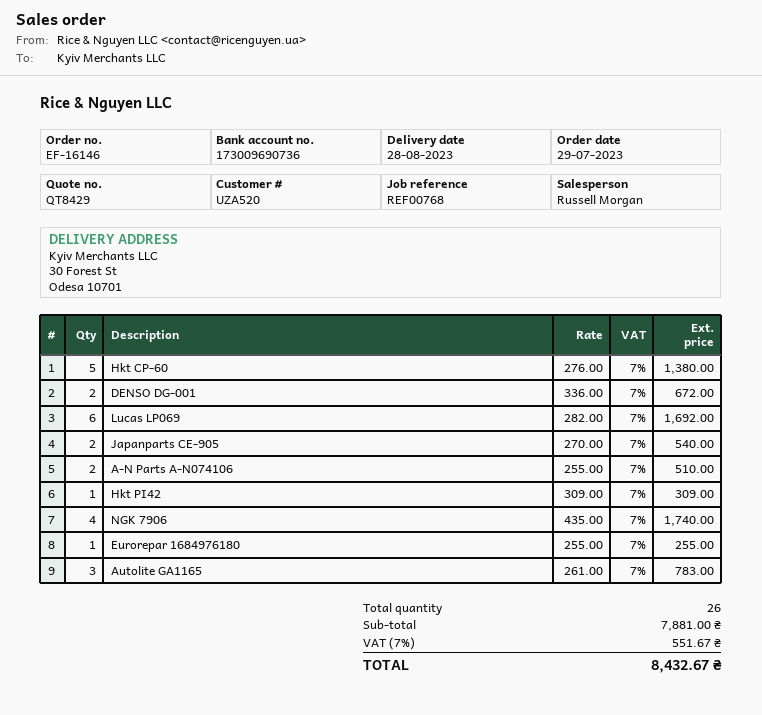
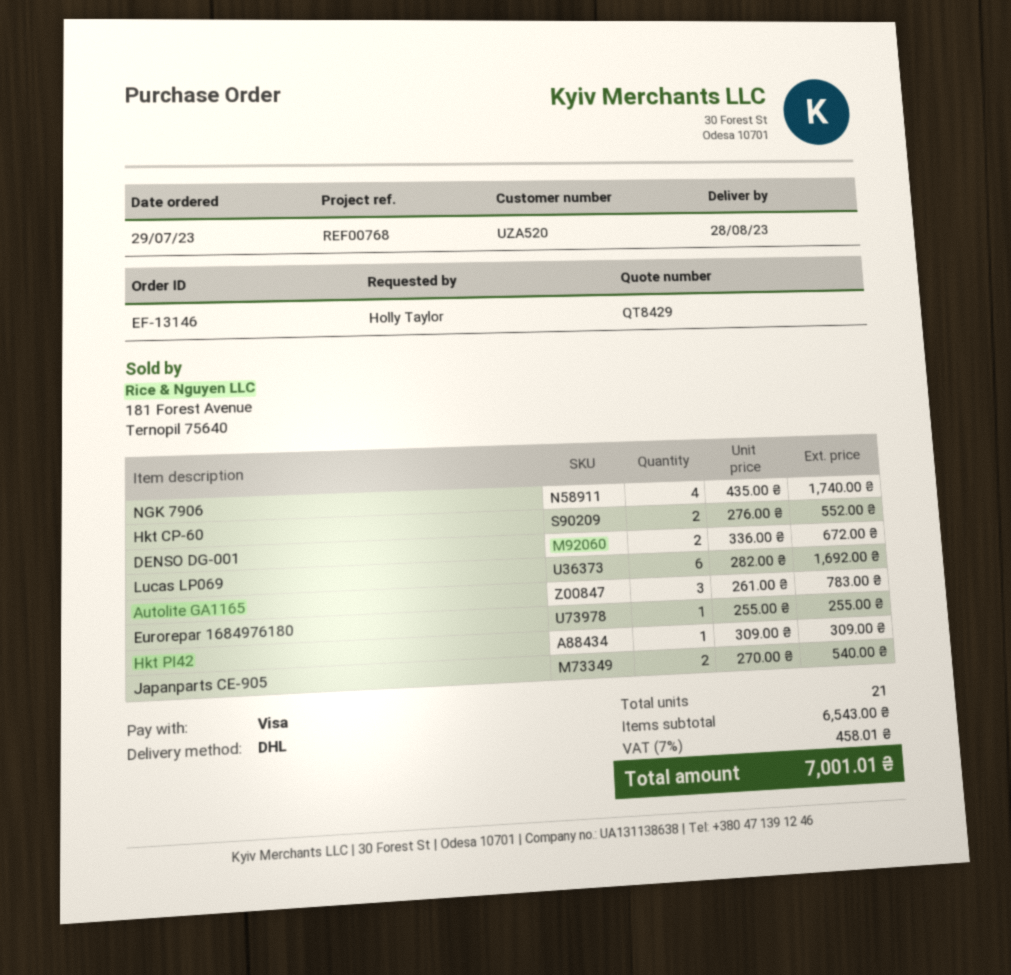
order number: EF-16146 -> EF-13146
Hkt CP-60: 5 x 276.00 = 1380.00 -> 2 x 276.00 = 552.00
A-N Parts A-N074106: 2 x 255.00 = 510.00 -> none
total quantity: 26 -> 21
subtotal: 7881.00 -> 6543.00
tax: 7% = 551.67 -> 7% = 458.01
total: 8432.67 -> 7001.01

